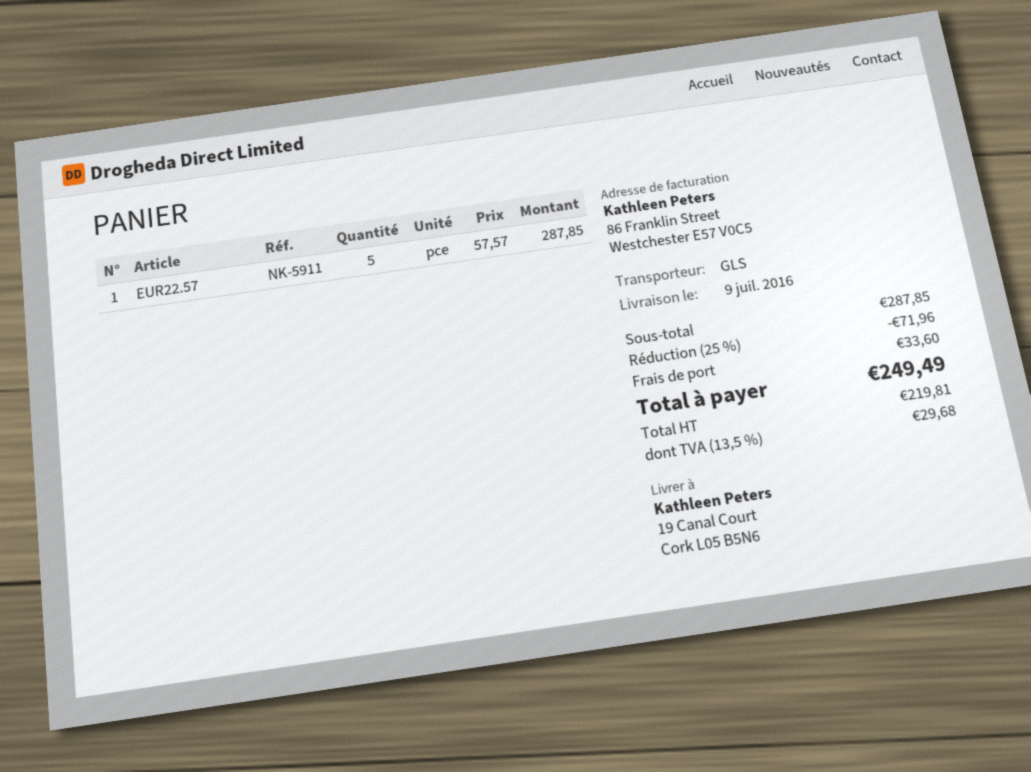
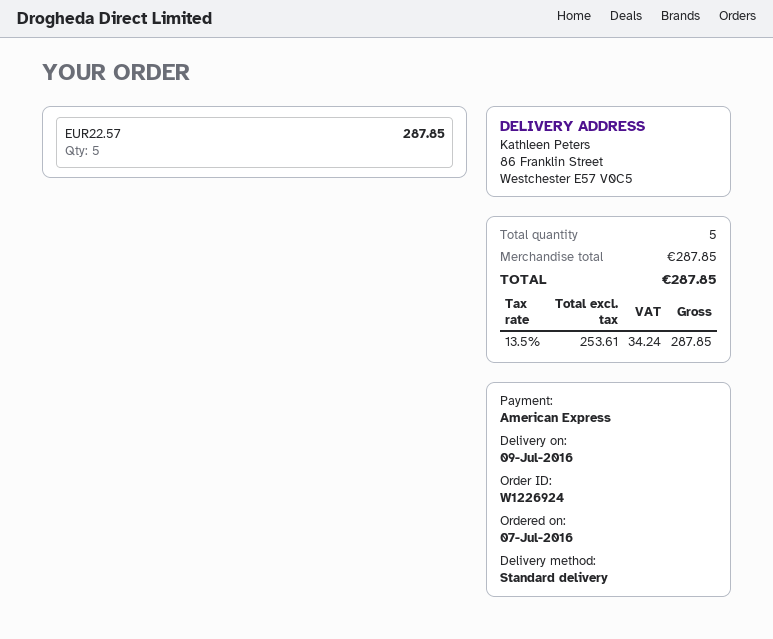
shipping method: GLS -> standard
ship to: 19 Canal Court, Cork L05 B5N6 -> 86 Franklin Street, Westchester E57 V0C5
discount: 25% = 71.96 -> none
shipping: 33.60 -> none
net: 219.81 -> 253.61
tax: 13.5% = 29.68 -> 13.5% = 34.24
total: 249.49 -> 287.85

